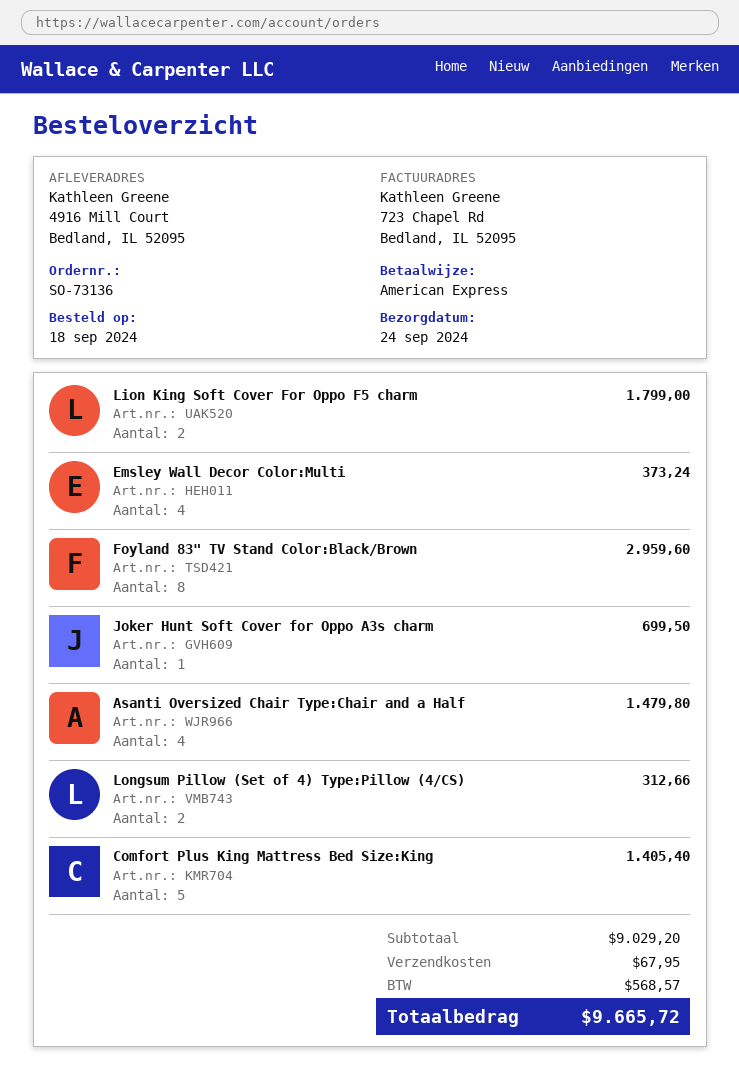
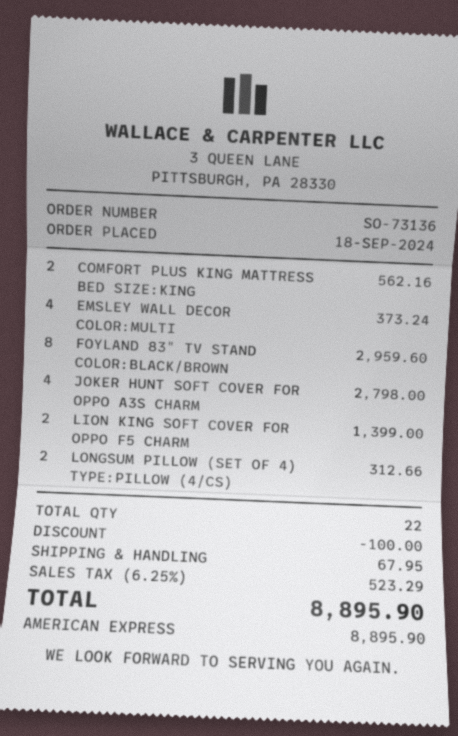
Lion King Soft Cover For Oppo F5 charm: 2 for 1799.00 -> 2 for 1399.00
Joker Hunt Soft Cover for Oppo A3s charm: 1 for 699.50 -> 4 for 2798.00
Asanti Oversized Chair Type:Chair and a Half: 4 for 1479.80 -> none
Comfort Plus King Mattress Bed Size:King: 5 for 1405.40 -> 2 for 562.16
discount: none -> 100.00
tax: 568.57 -> 523.29
total: 9665.72 -> 8895.90

